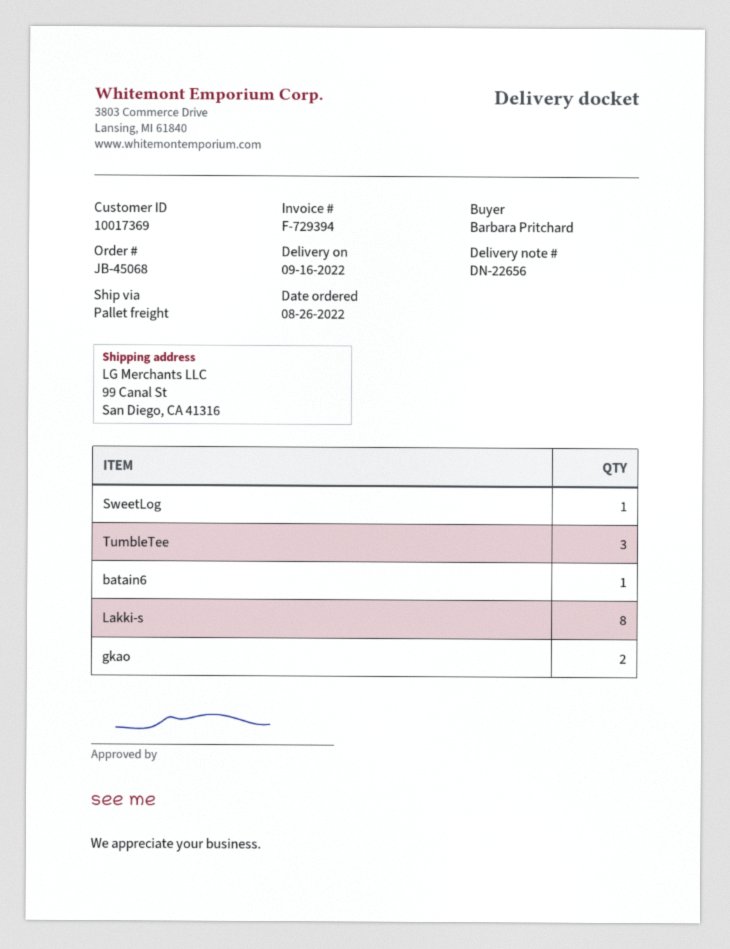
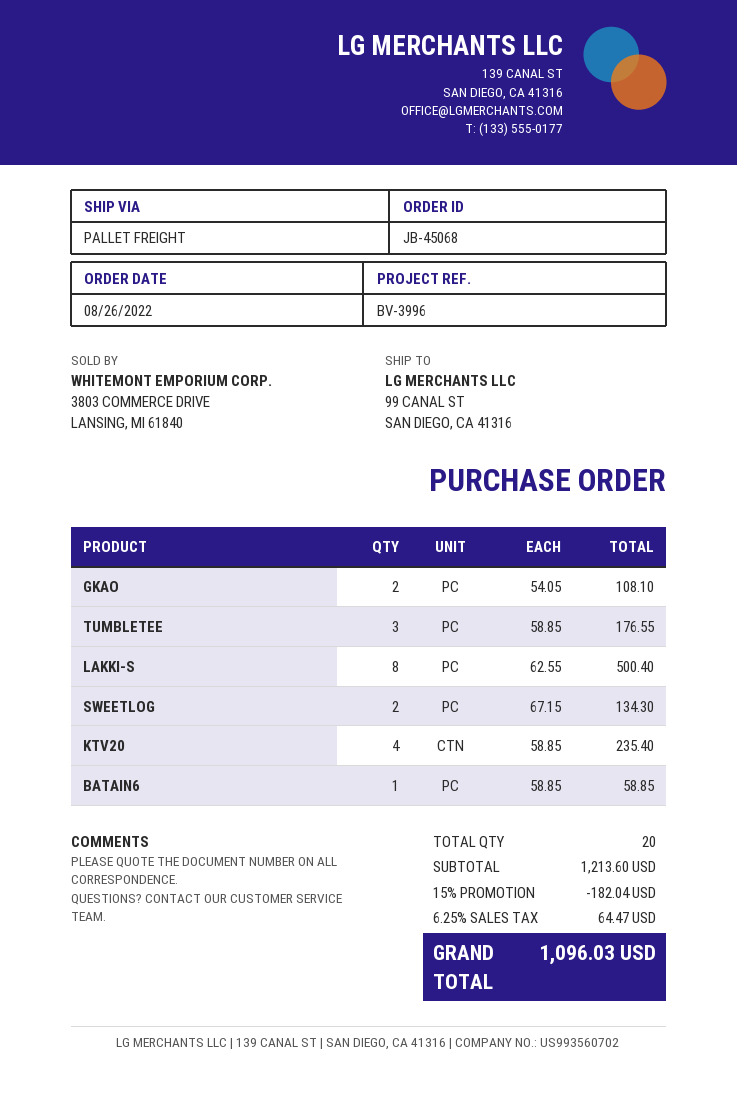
SweetLog: 1 -> 2
KTV20: none -> 4

